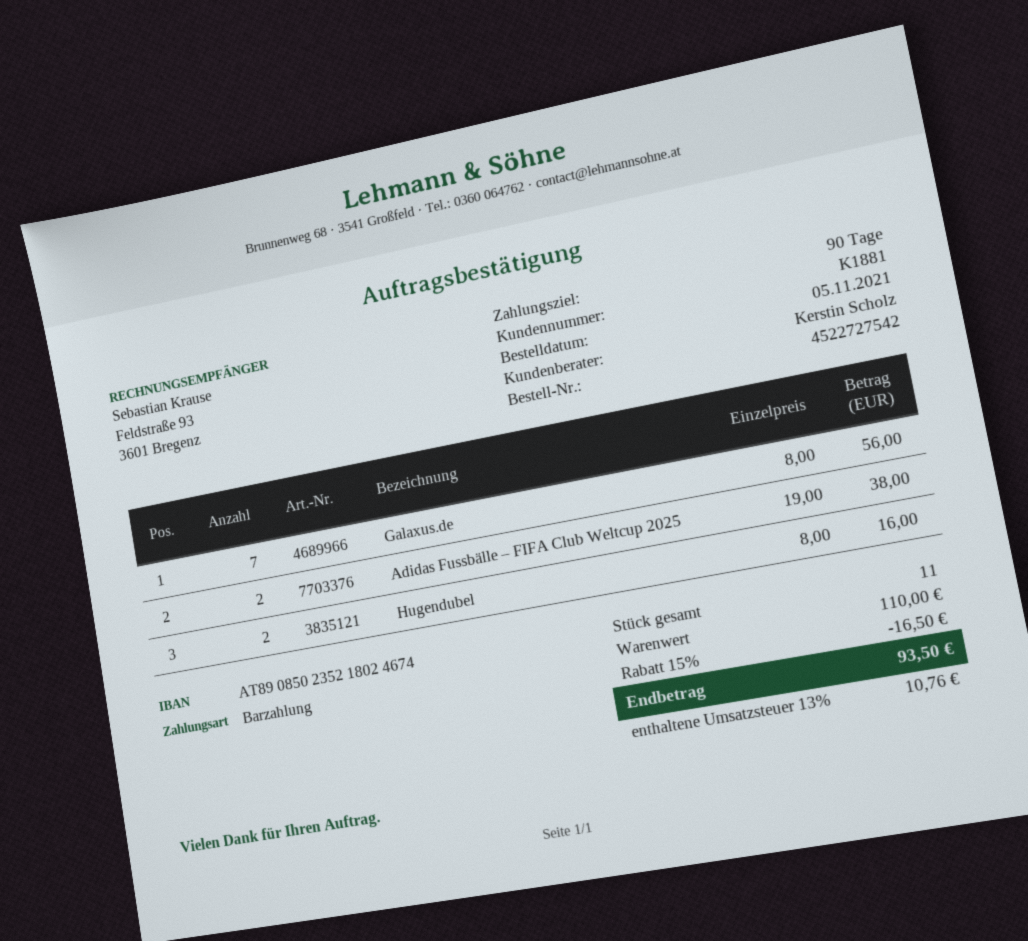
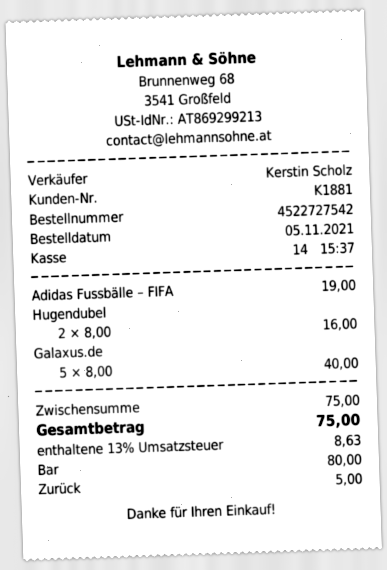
Galaxus.de: 7 x 8.00 = 56.00 -> 5 x 8.00 = 40.00
Adidas Fussbälle – FIFA Club Weltcup 2025: 2 x 19.00 = 38.00 -> 1 x 19.00 = 19.00
subtotal: 110.00 -> 75.00
discount: 15% = 16.50 -> none
tax: 13% = 10.76 -> 13% = 8.63
total: 93.50 -> 75.00

